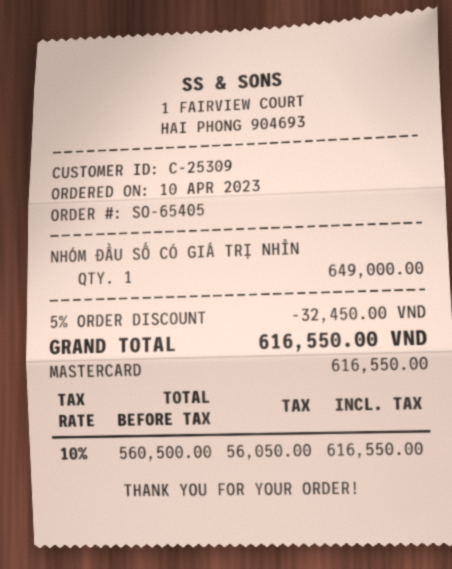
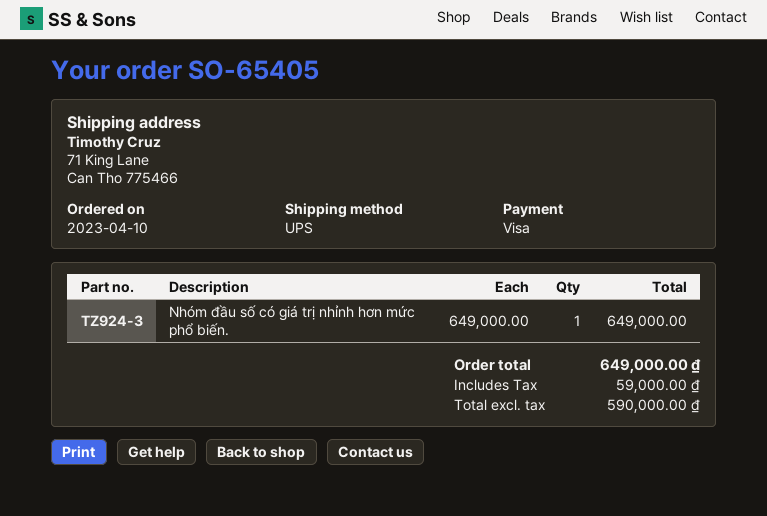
payment method: Mastercard -> Visa
discount: 5% = 32450.00 -> none
net: 560500.00 -> 590000.00
tax: 56050.00 -> 59000.00
total: 616550.00 -> 649000.00

